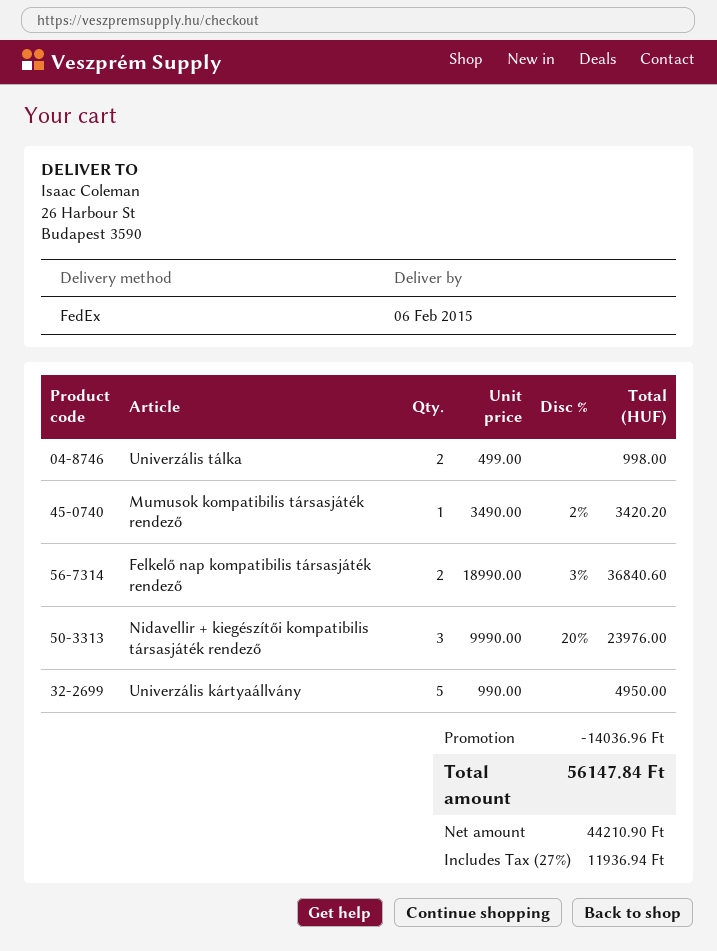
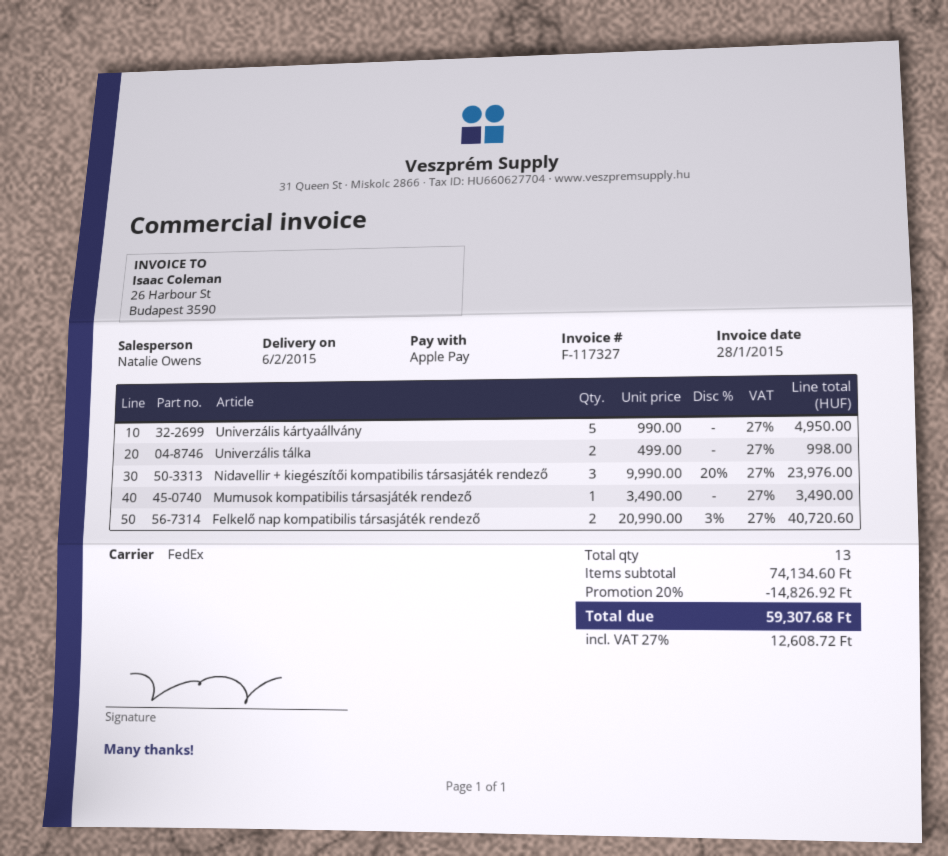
Mumusok kompatibilis társasjáték rendező: 1 x 3490.00 - 2% = 3420.20 -> 1 x 3490.00 = 3490.00
Felkelő nap kompatibilis társasjáték rendező: 2 x 18990.00 - 3% = 36840.60 -> 2 x 20990.00 - 3% = 40720.60
discount: 14036.96 -> 14826.92
tax: 27% = 11936.94 -> 27% = 12608.72
total: 56147.84 -> 59307.68

